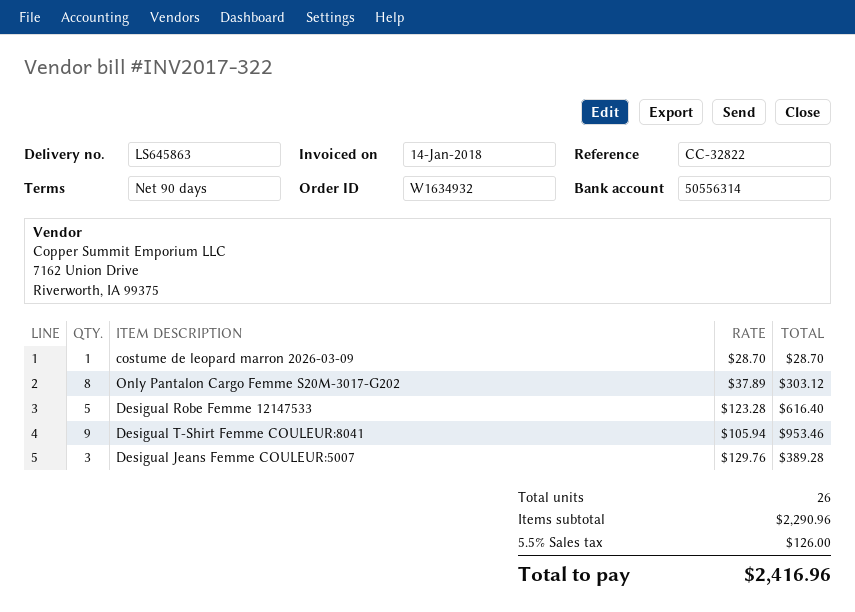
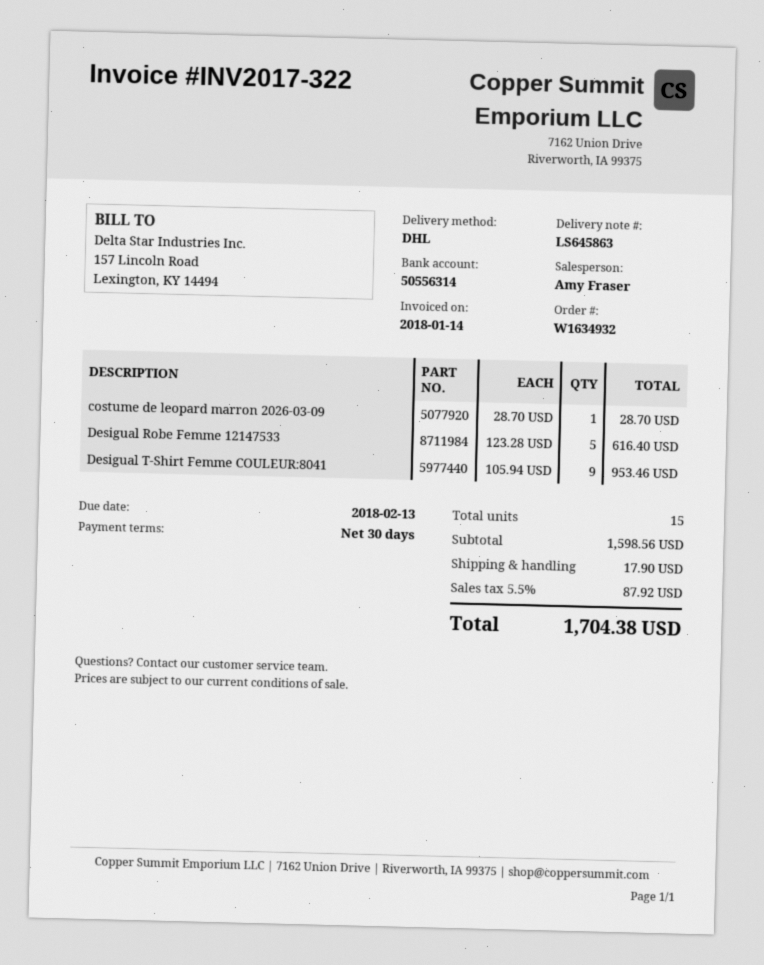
payment terms: 90 days -> 30 days
Only Pantalon Cargo Femme S20M-3017-G202: 8 x 37.89 = 303.12 -> none
Desigual Jeans Femme COULEUR:5007: 3 x 129.76 = 389.28 -> none
total quantity: 26 -> 15
subtotal: 2290.96 -> 1598.56
shipping: none -> 17.90
tax: 5.5% = 126.00 -> 5.5% = 87.92
total: 2416.96 -> 1704.38

